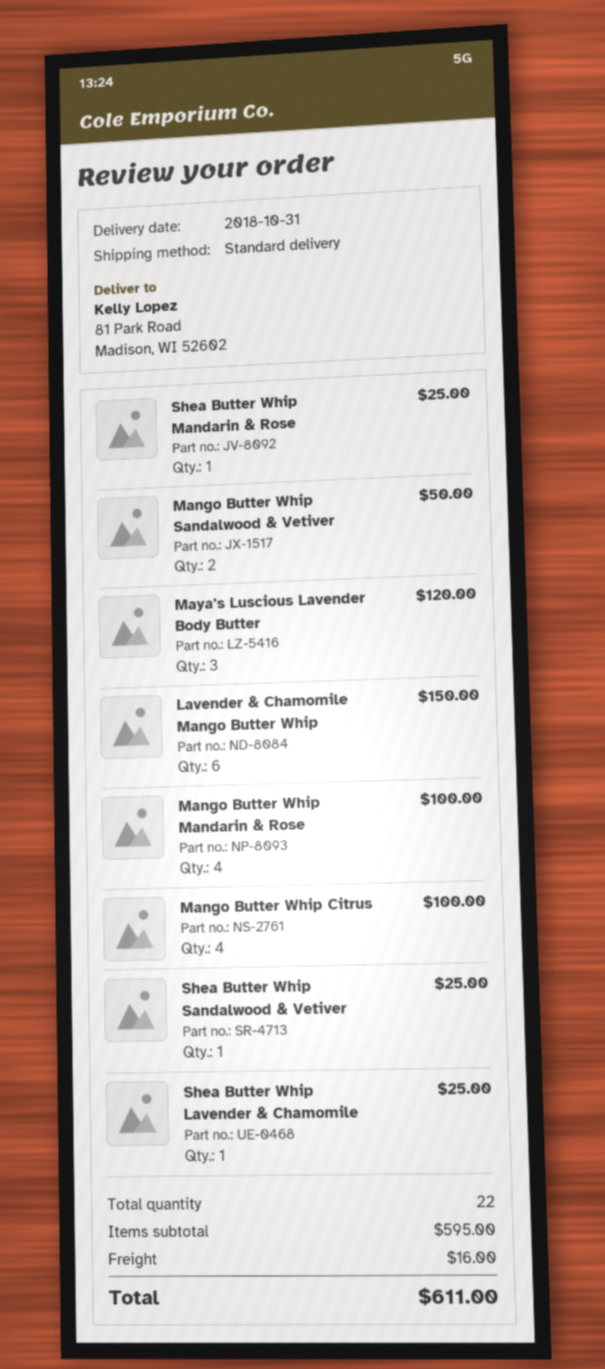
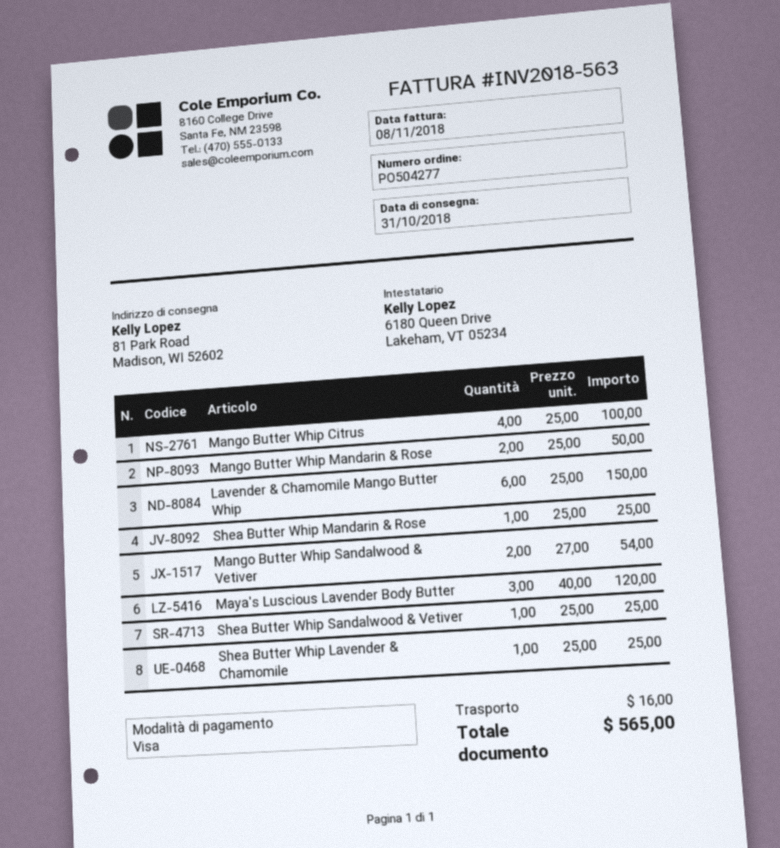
Mango Butter Whip Sandalwood & Vetiver: 2 for 50.00 -> 2 for 54.00
Mango Butter Whip Mandarin & Rose: 4 for 100.00 -> 2 for 50.00
total: 611.00 -> 565.00

